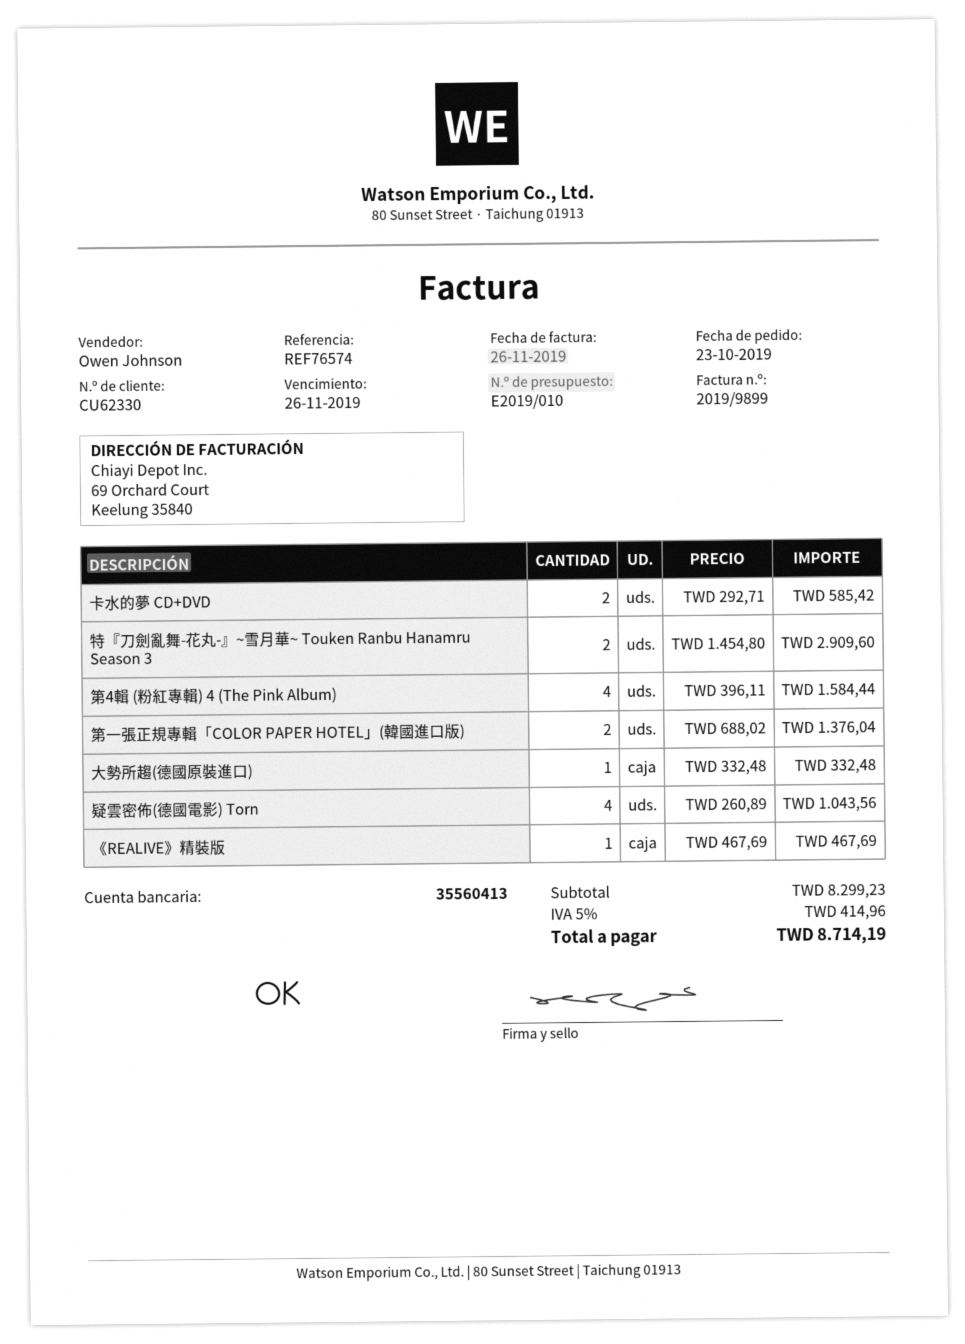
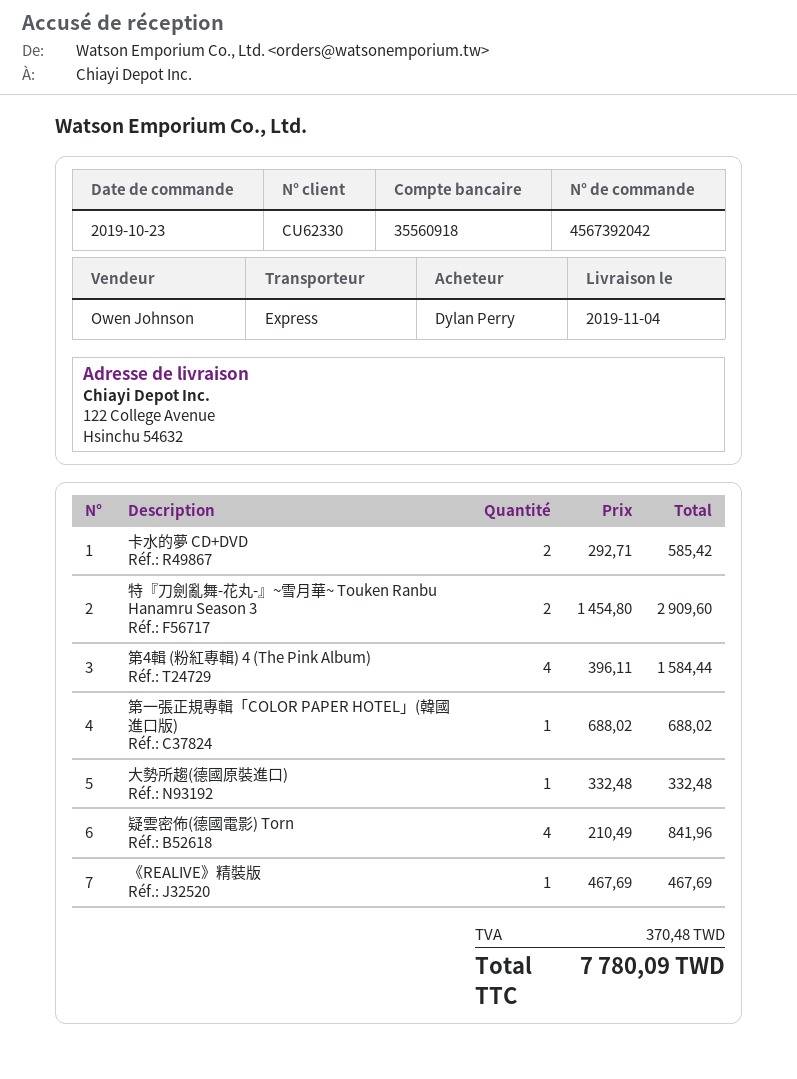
bank account: 35560413 -> 35560918
第一張正規專輯「COLOR PAPER HOTEL」(韓國進口版): 2 x 688.02 = 1376.04 -> 1 x 688.02 = 688.02
疑雲密佈(德國電影) Torn: 4 x 260.89 = 1043.56 -> 4 x 210.49 = 841.96
tax: 414.96 -> 370.48
total: 8714.19 -> 7780.09

